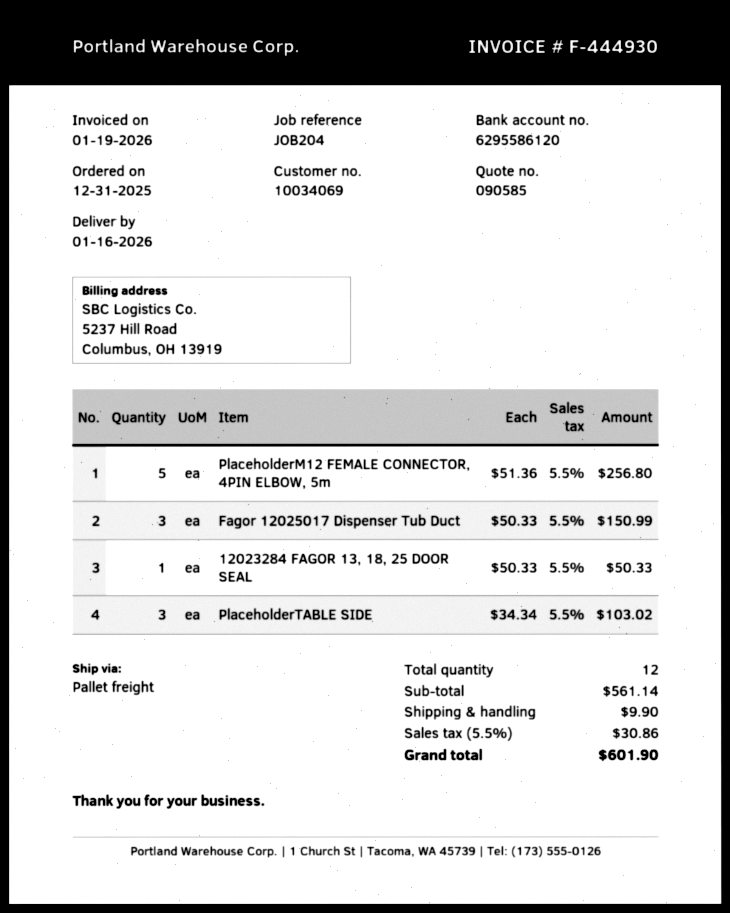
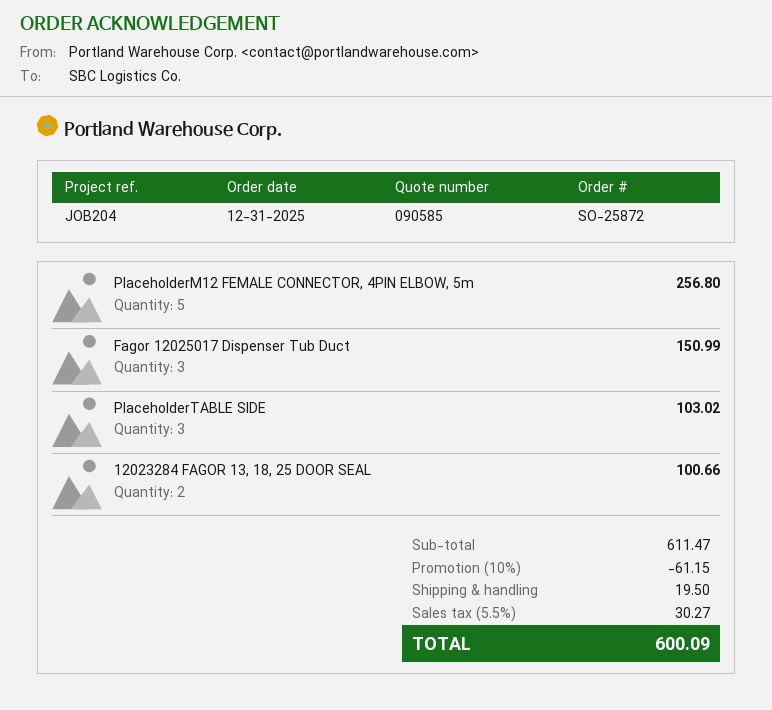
12023284 FAGOR 13, 18, 25 DOOR SEAL: 1 for 50.33 -> 2 for 100.66
subtotal: 561.14 -> 611.47
discount: none -> 10% = 61.15
shipping: 9.90 -> 19.50
tax: 5.5% = 30.86 -> 5.5% = 30.27
total: 601.90 -> 600.09

